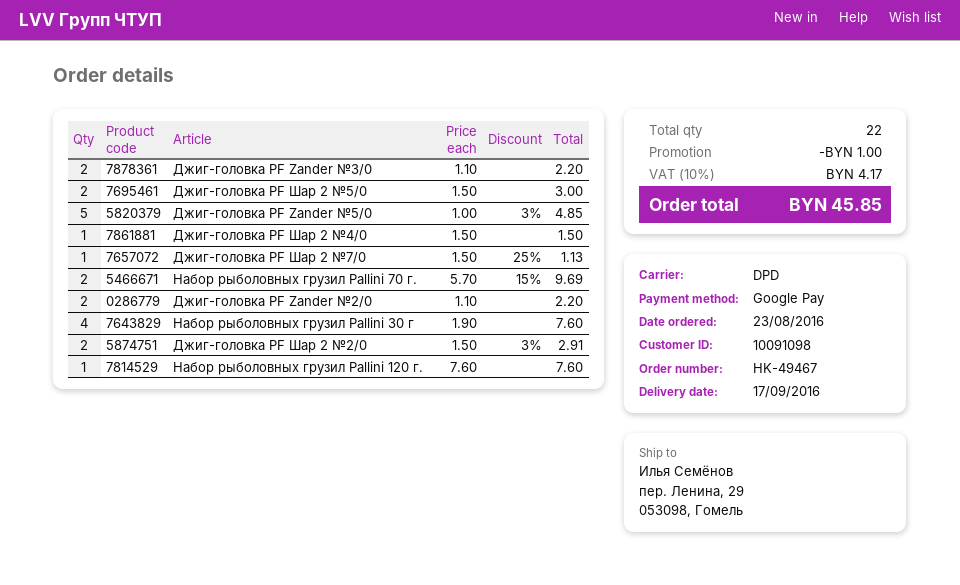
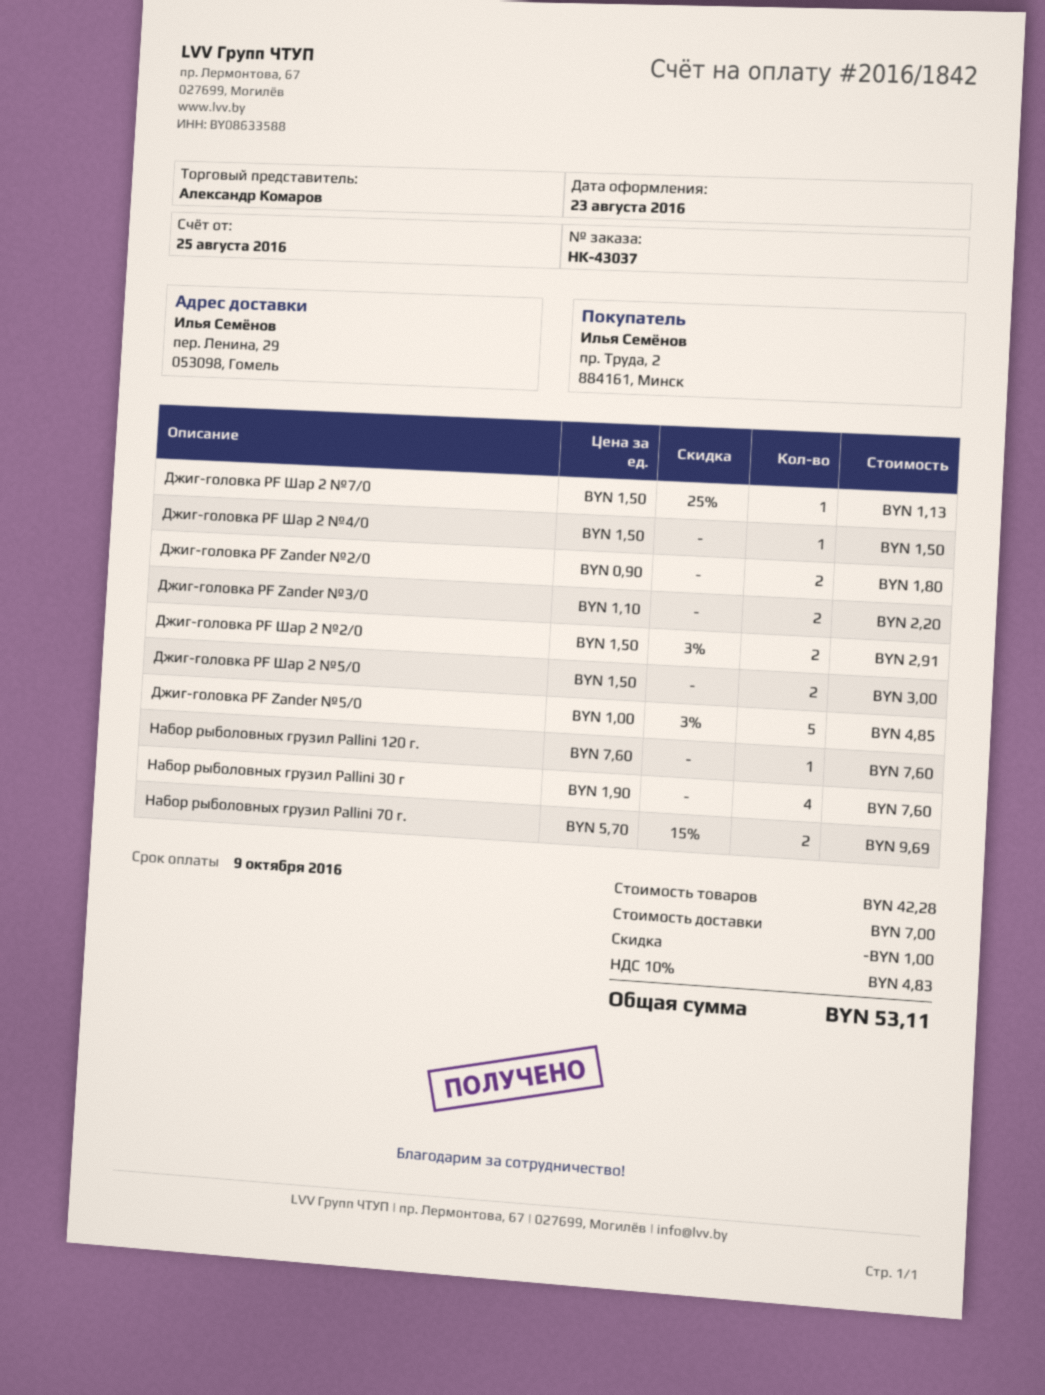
order number: HK-49467 -> HK-43037
Джиг-головка PF Zander №2/0: 2 x 1.10 = 2.20 -> 2 x 0.90 = 1.80
shipping: none -> 7.00
tax: 10% = 4.17 -> 10% = 4.83
total: 45.85 -> 53.11

